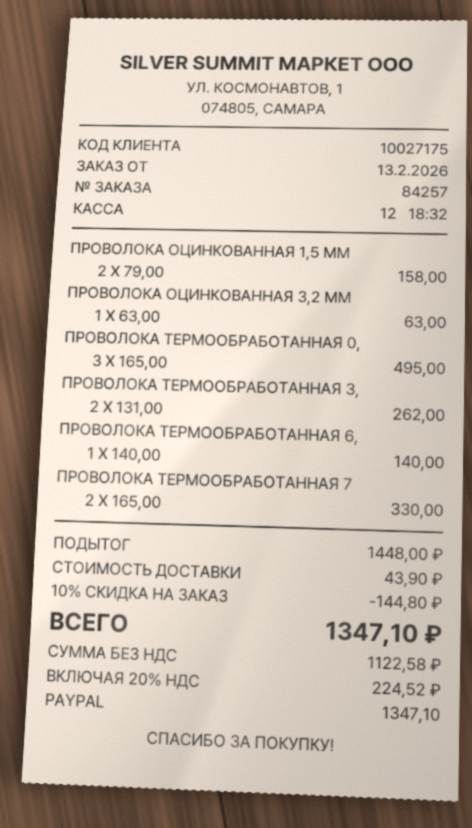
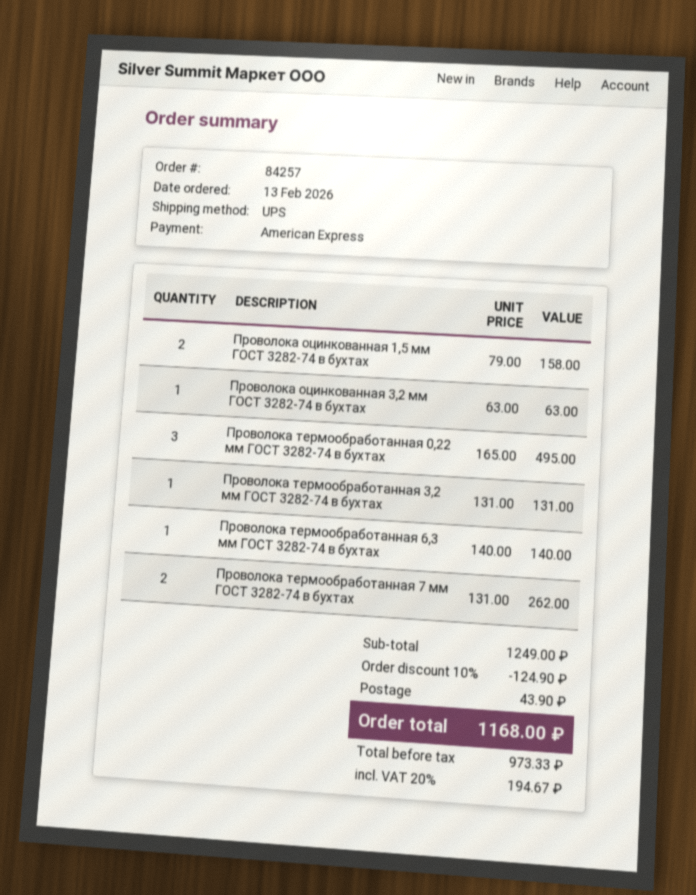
payment method: PayPal -> American Express
ПРОВОЛОКА ТЕРМООБРАБОТАННАЯ 3,: 2 x 131.00 = 262.00 -> 1 x 131.00 = 131.00
ПРОВОЛОКА ТЕРМООБРАБОТАННАЯ 7: 2 x 165.00 = 330.00 -> 2 x 131.00 = 262.00
subtotal: 1448.00 -> 1249.00
discount: 10% = 144.80 -> 10% = 124.90
net: 1122.58 -> 973.33
tax: 20% = 224.52 -> 20% = 194.67
total: 1347.10 -> 1168.00

